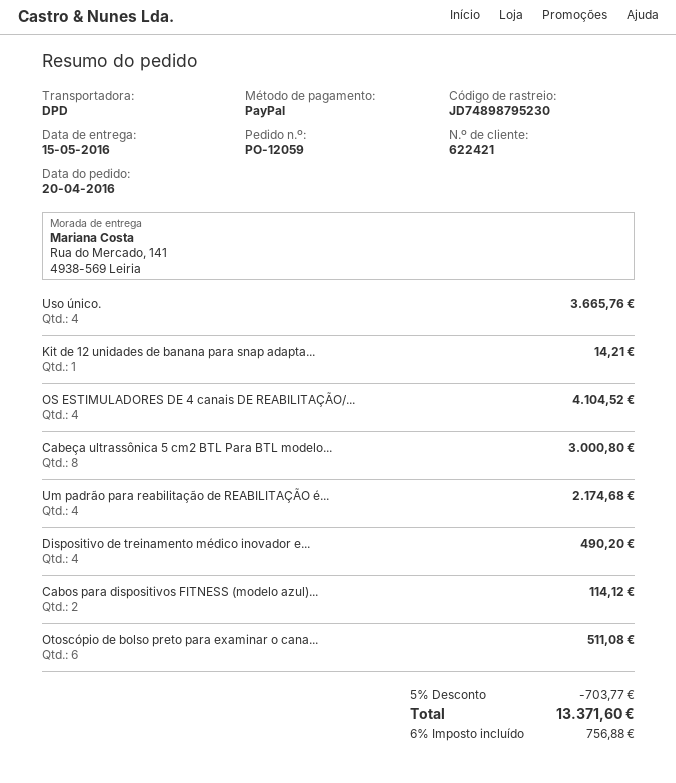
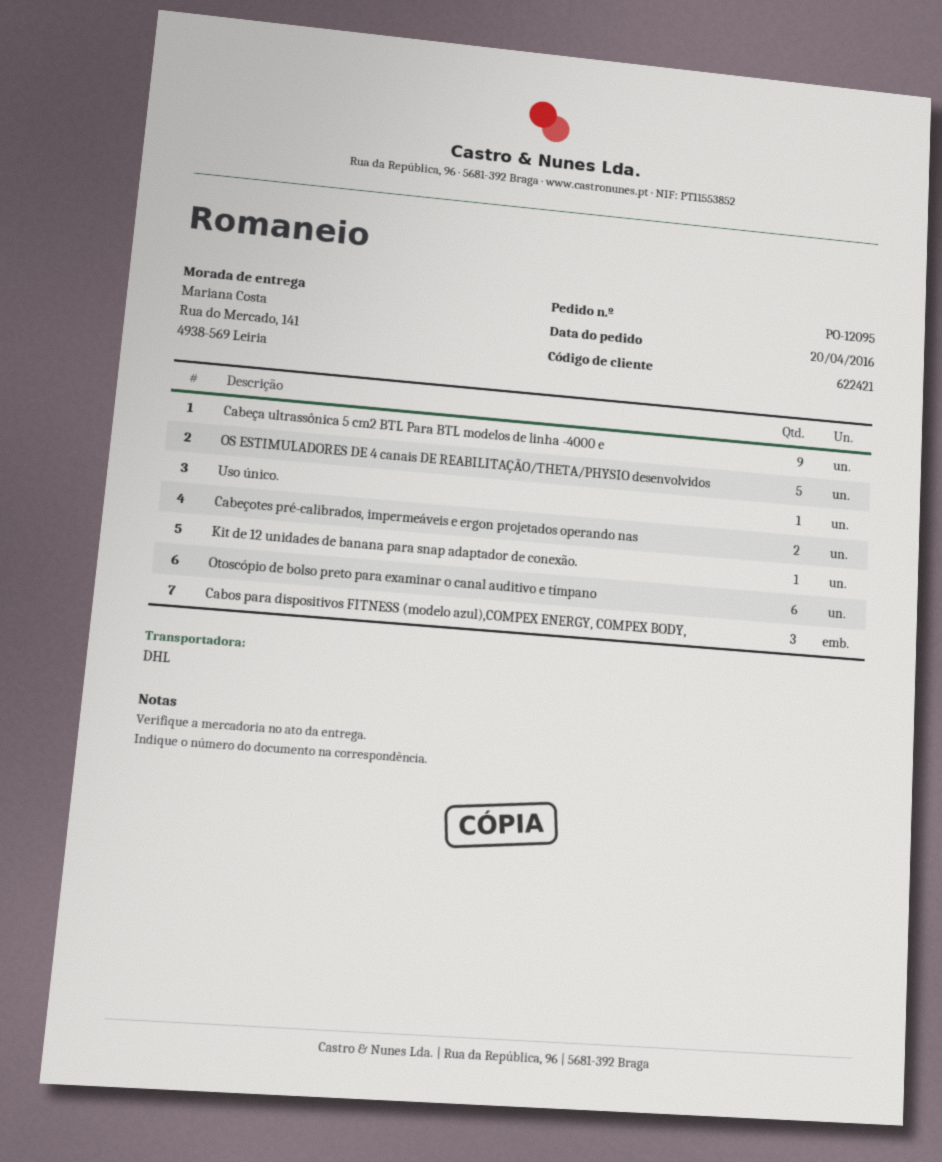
order number: PO-12059 -> PO-12095
shipping method: DPD -> DHL
Uso único.: 4 -> 1
OS ESTIMULADORES DE 4 canais DE REABILITAÇÃO/...: 4 -> 5
Cabeça ultrassônica 5 cm2 BTL Para BTL modelo...: 8 -> 9
Um padrão para reabilitação de REABILITAÇÃO é...: 4 -> none
Dispositivo de treinamento médico inovador e...: 4 -> none
Cabos para dispositivos FITNESS (modelo azul)...: 2 -> 3
Cabeçotes pré-calibrados, impermeáveis e ergon projetados operando nas: none -> 2

